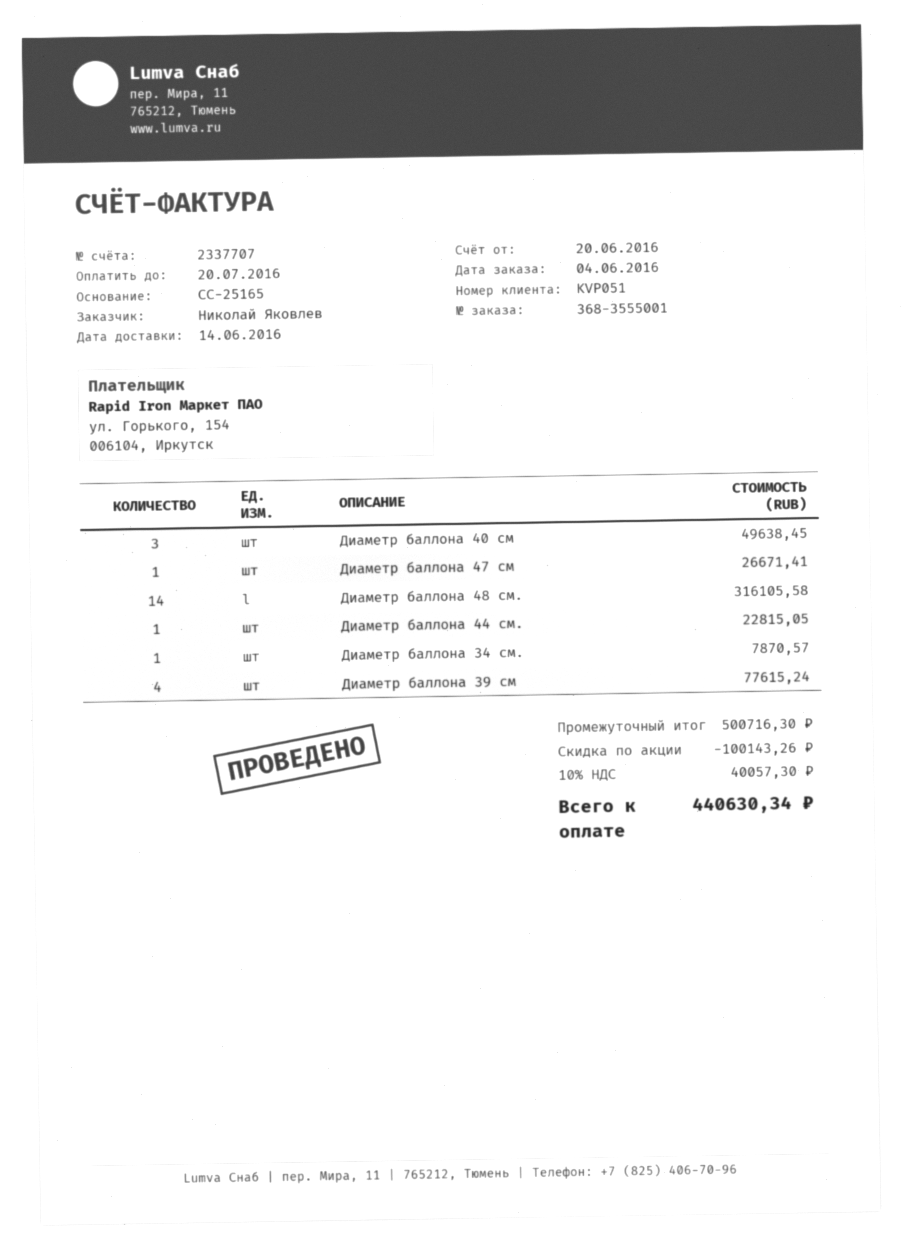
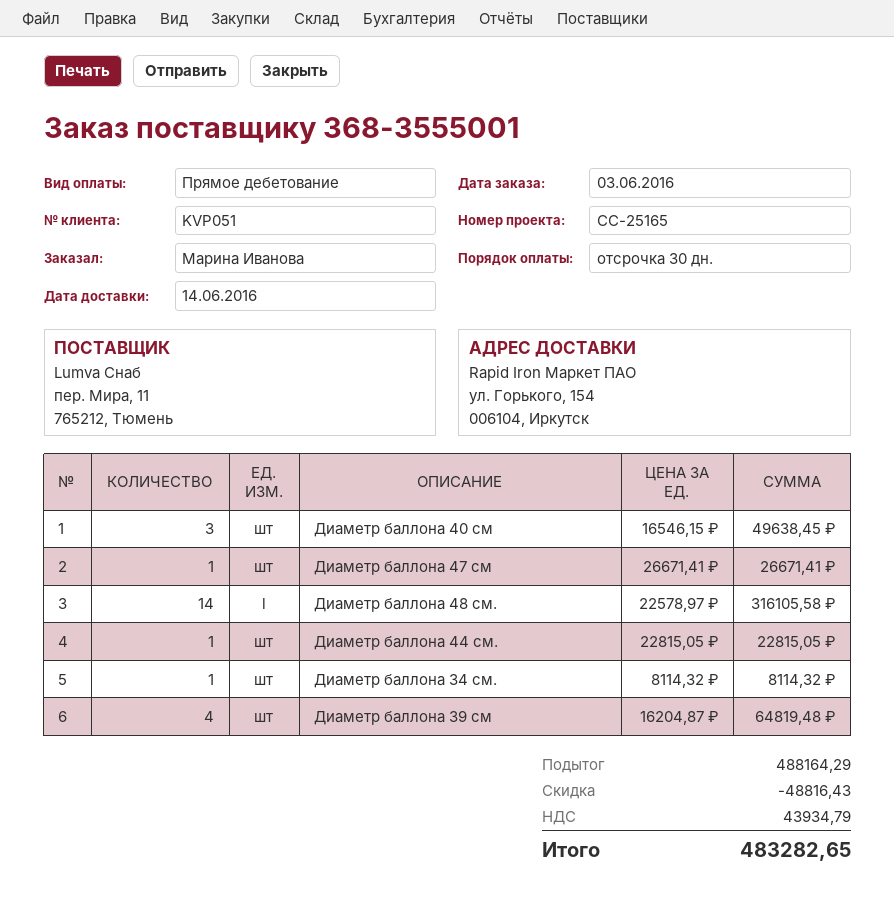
order date: 2016-06-04 -> 2016-06-03
ordered by: Николай Яковлев -> Марина Иванова
Диаметр баллона 34 см.: 1 for 7870.57 -> 1 for 8114.32
Диаметр баллона 39 см: 4 for 77615.24 -> 4 for 64819.48
subtotal: 500716.30 -> 488164.29
discount: 100143.26 -> 48816.43
tax: 40057.30 -> 43934.79
total: 440630.34 -> 483282.65

